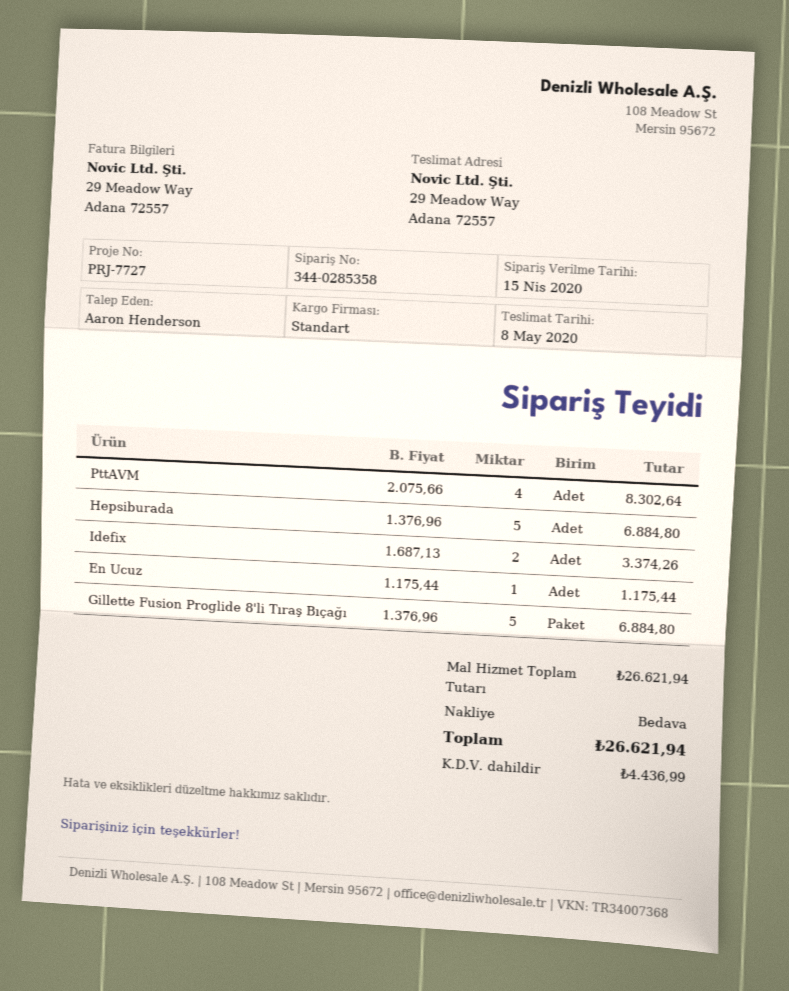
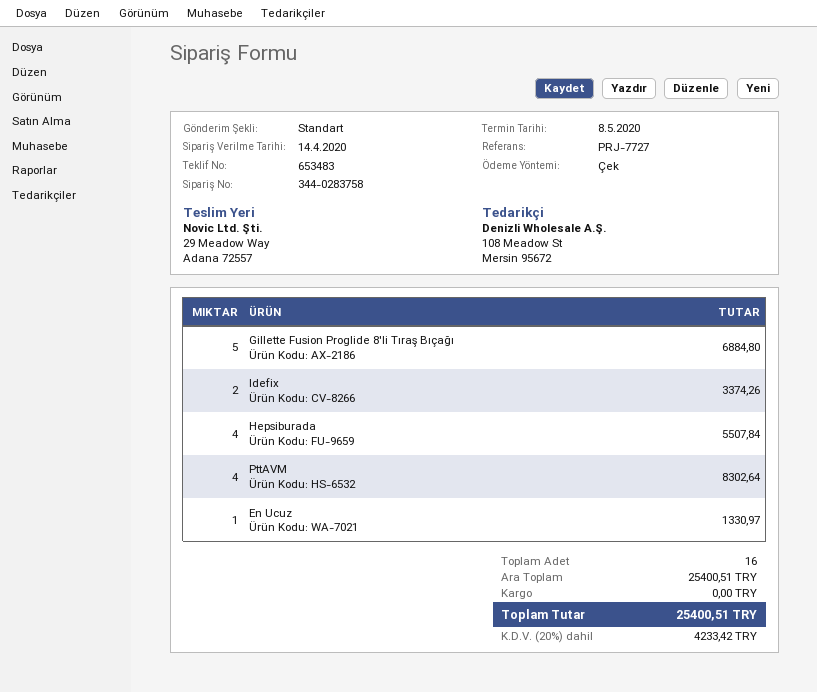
order number: 344-0285358 -> 344-0283758
order date: 2020-04-15 -> 2020-04-14
Hepsiburada: 5 for 6884.80 -> 4 for 5507.84
En Ucuz: 1 for 1175.44 -> 1 for 1330.97
subtotal: 26621.94 -> 25400.51
tax: 4436.99 -> 4233.42
total: 26621.94 -> 25400.51

